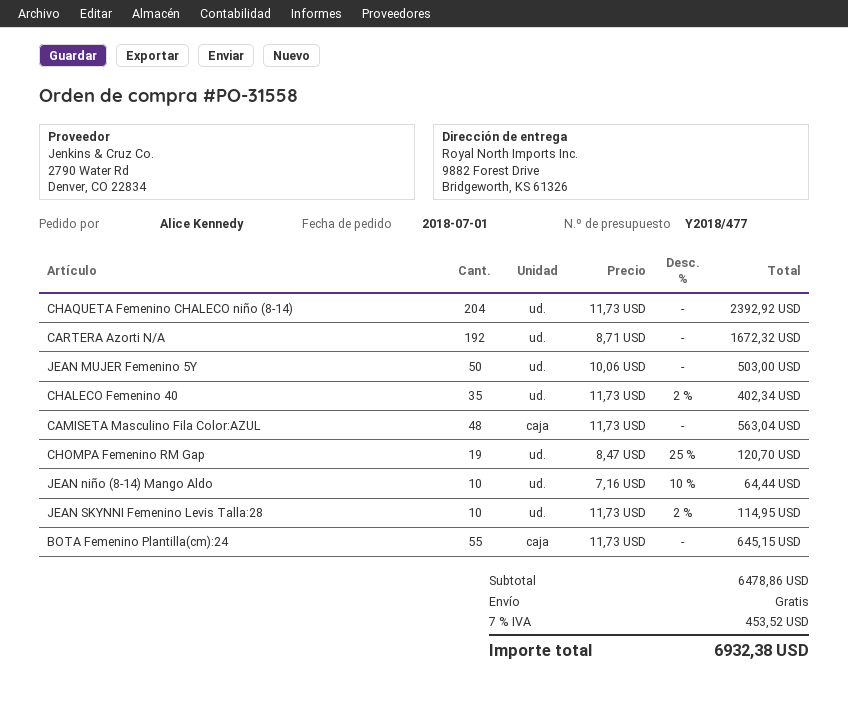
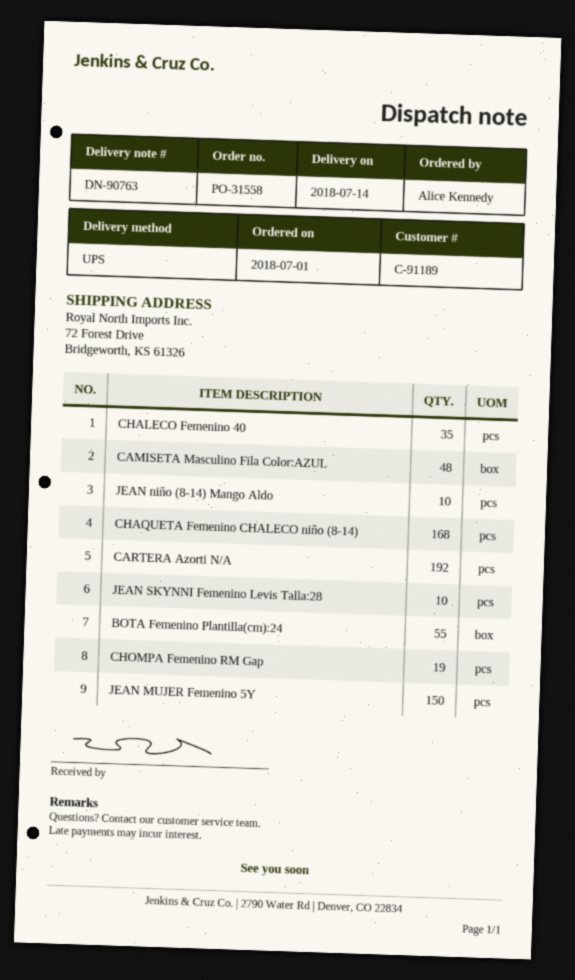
ship to: 9882 Forest Drive, Bridgeworth, KS 61326 -> 72 Forest Drive, Bridgeworth, KS 61326
CHAQUETA Femenino CHALECO niño (8-14): 204 -> 168
JEAN MUJER Femenino 5Y: 50 -> 150

